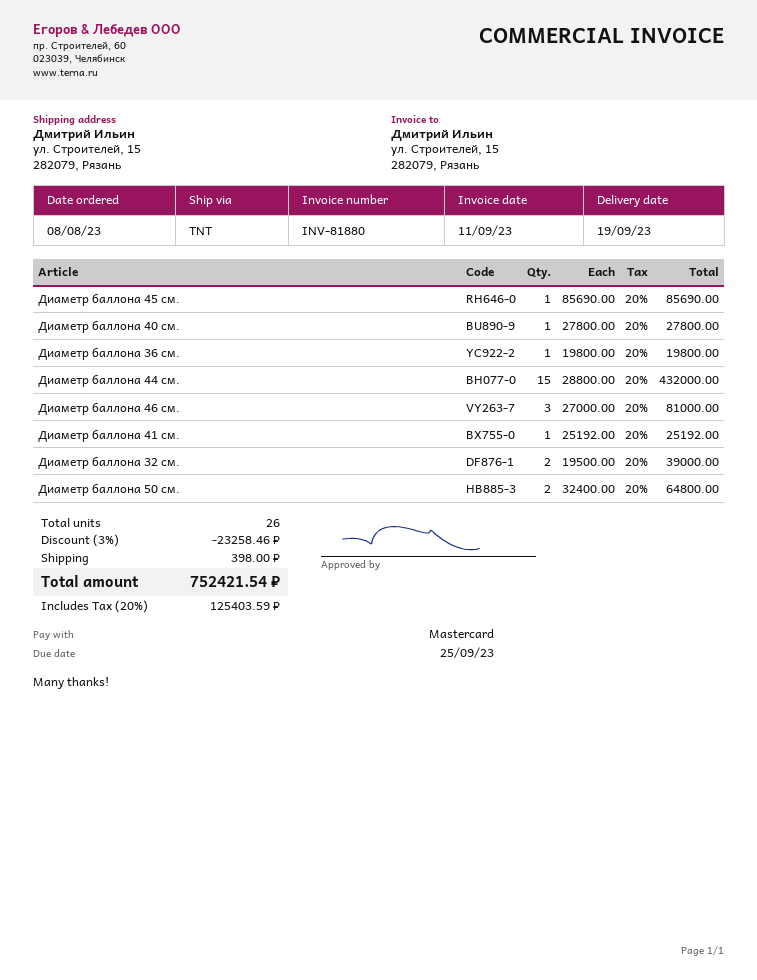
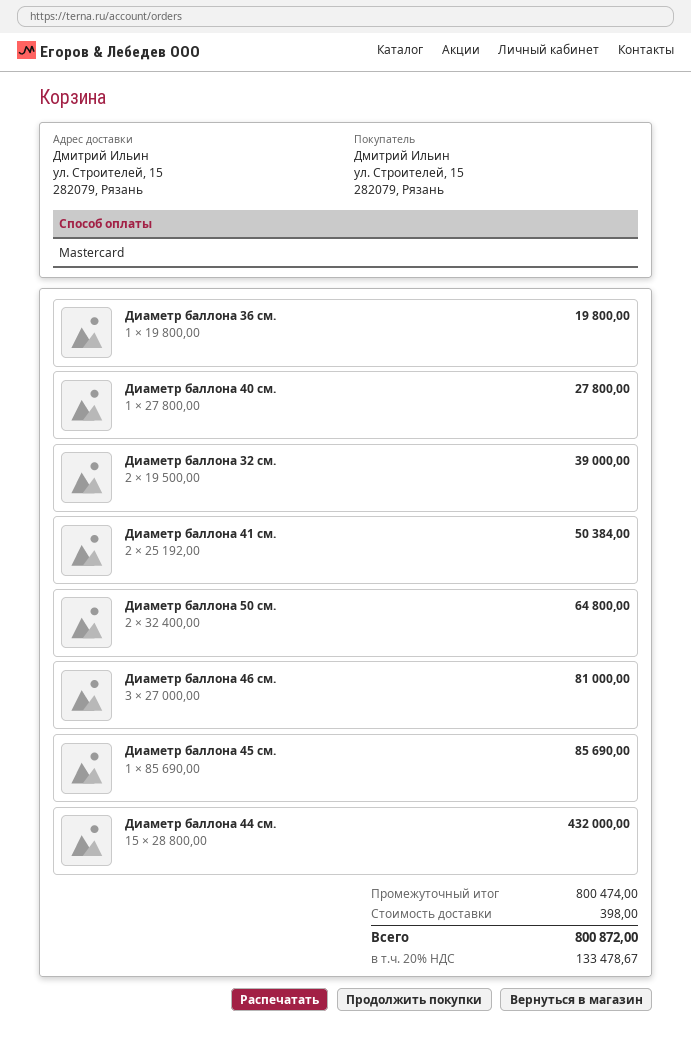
Диаметр баллона 41 см.: 1 x 25192.00 = 25192.00 -> 2 x 25192.00 = 50384.00
discount: 3% = 23258.46 -> none
tax: 20% = 125403.59 -> 20% = 133478.67
total: 752421.54 -> 800872.00

